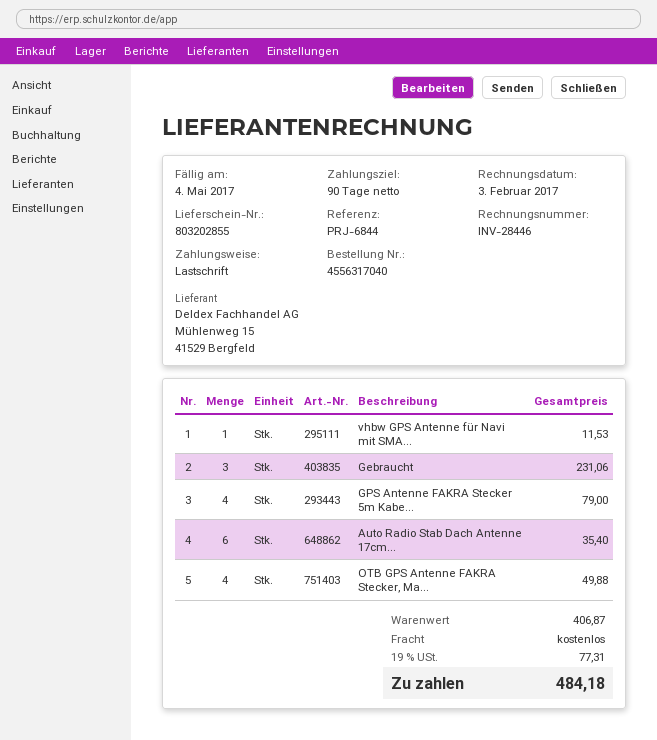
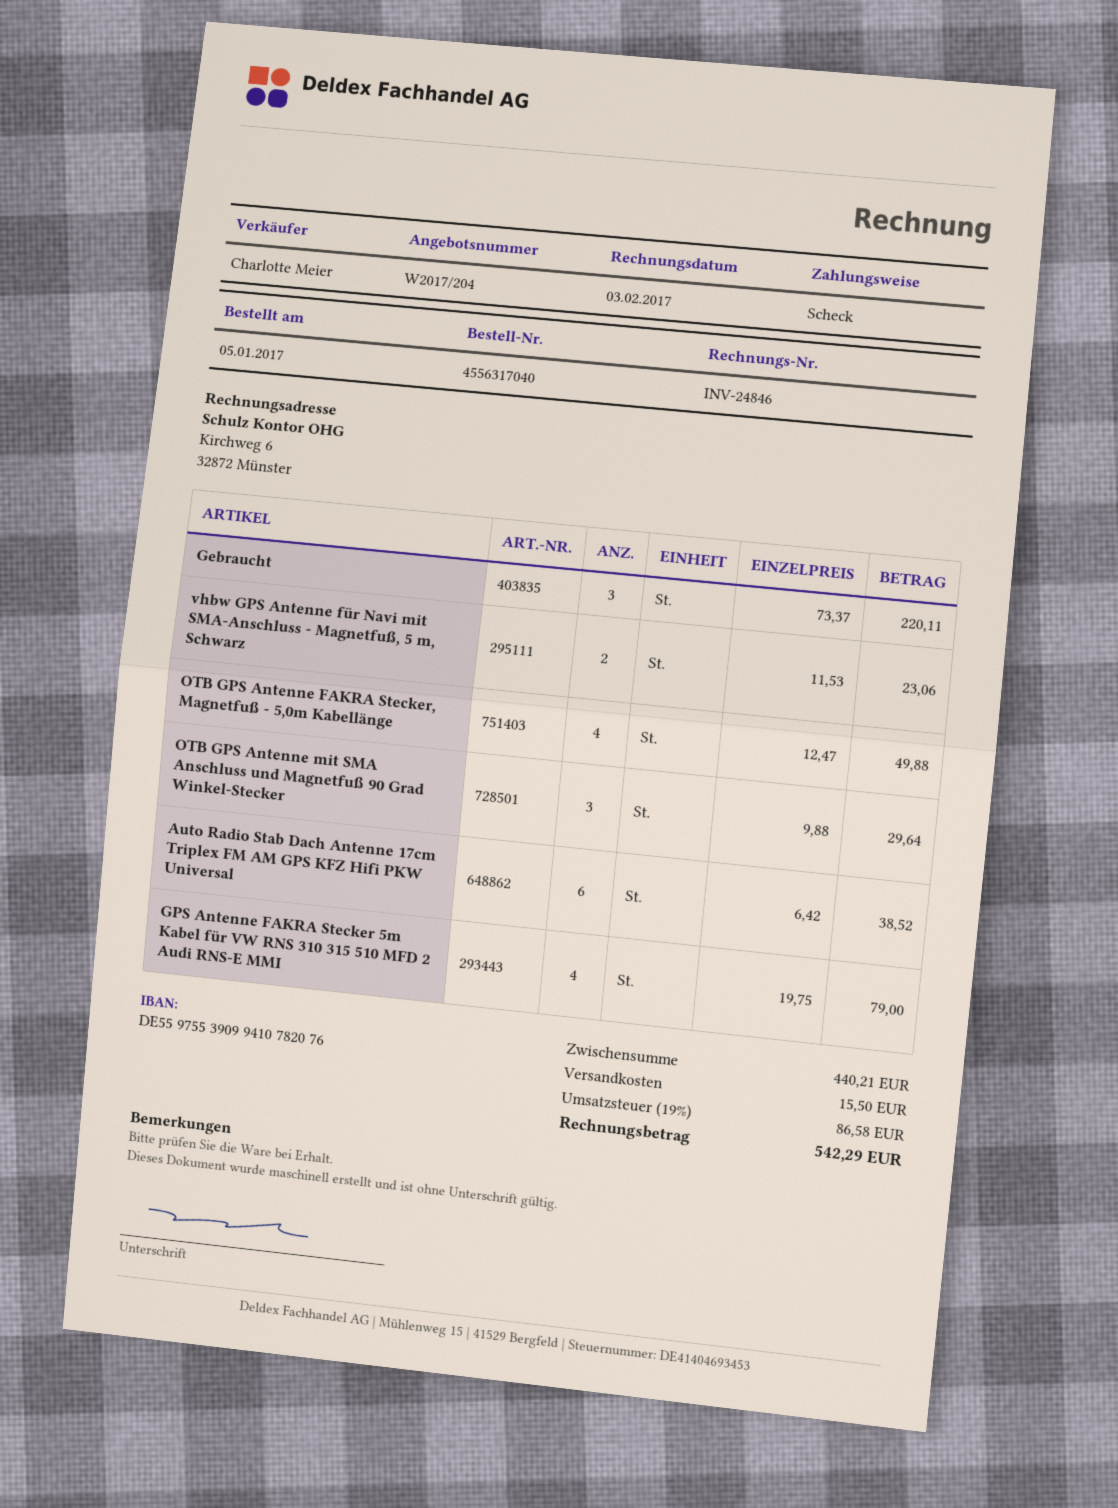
invoice number: INV-28446 -> INV-24846
payment method: direct debit -> cheque
vhbw GPS Antenne für Navi mit SMA...: 1 for 11.53 -> 2 for 23.06
Gebraucht: 3 for 231.06 -> 3 for 220.11
Auto Radio Stab Dach Antenne 17cm...: 6 for 35.40 -> 6 for 38.52
OTB GPS Antenne mit SMA Anschluss und Magnetfuß 90 Grad Winkel-Stecker: none -> 3 for 29.64
subtotal: 406.87 -> 440.21
shipping: 0.00 -> 15.50
tax: 19% = 77.31 -> 19% = 86.58
total: 484.18 -> 542.29

